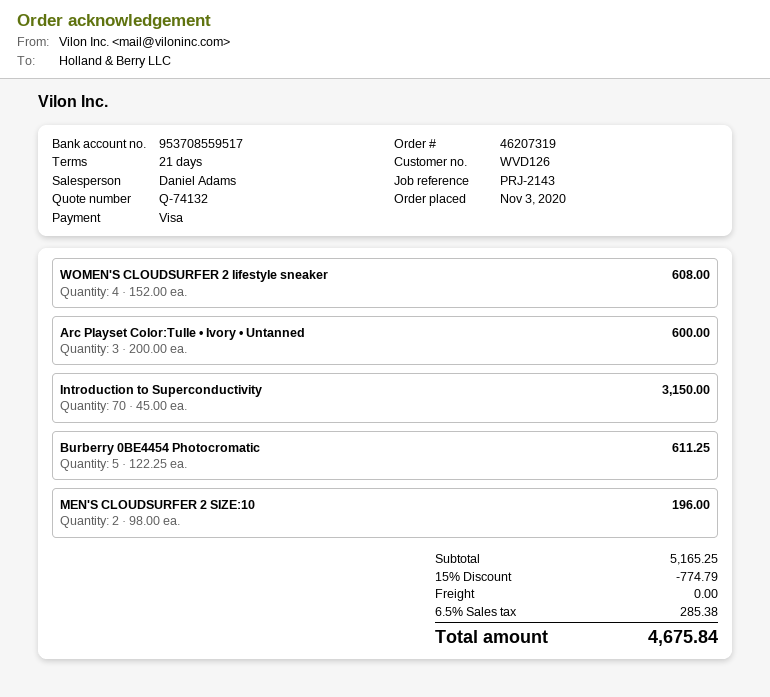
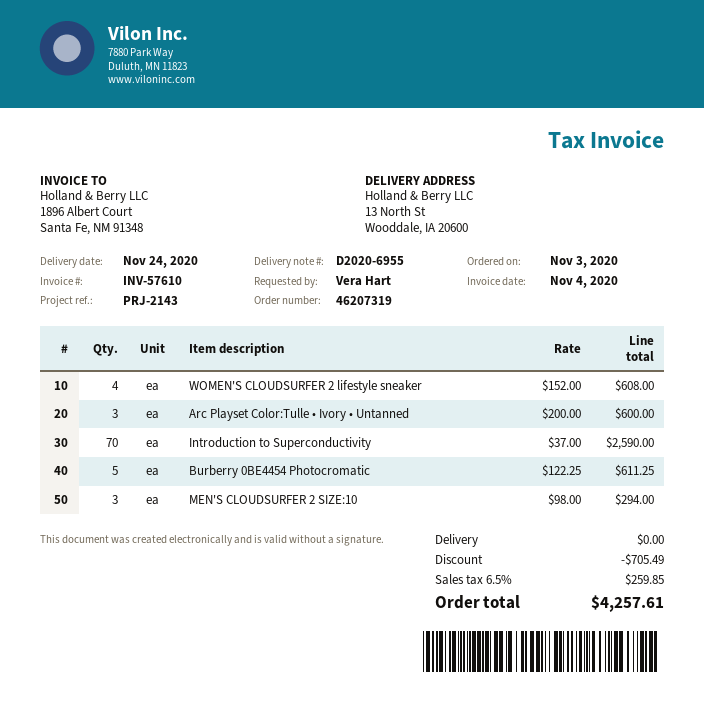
Introduction to Superconductivity: 70 x 45.00 = 3150.00 -> 70 x 37.00 = 2590.00
MEN'S CLOUDSURFER 2 SIZE:10: 2 x 98.00 = 196.00 -> 3 x 98.00 = 294.00
discount: 774.79 -> 705.49
tax: 6.5% = 285.38 -> 6.5% = 259.85
total: 4675.84 -> 4257.61

